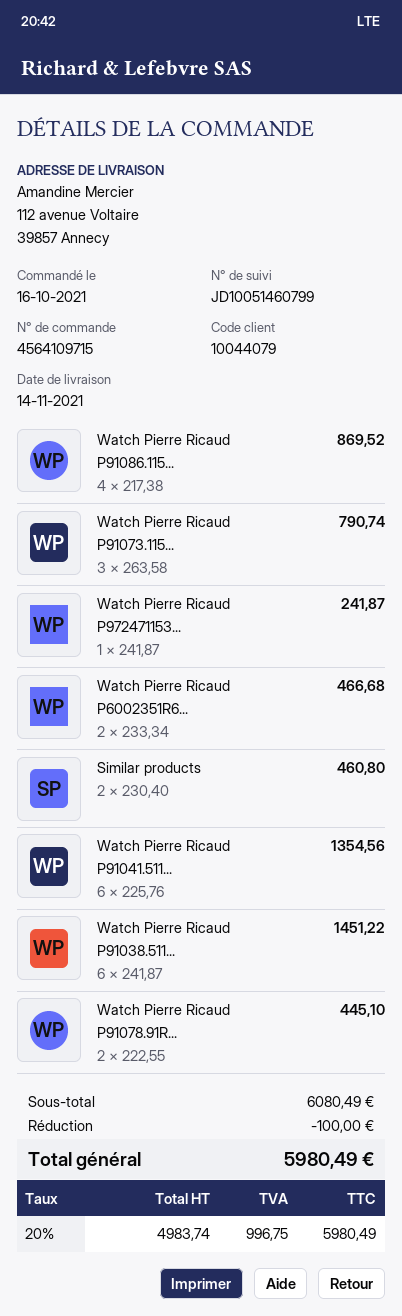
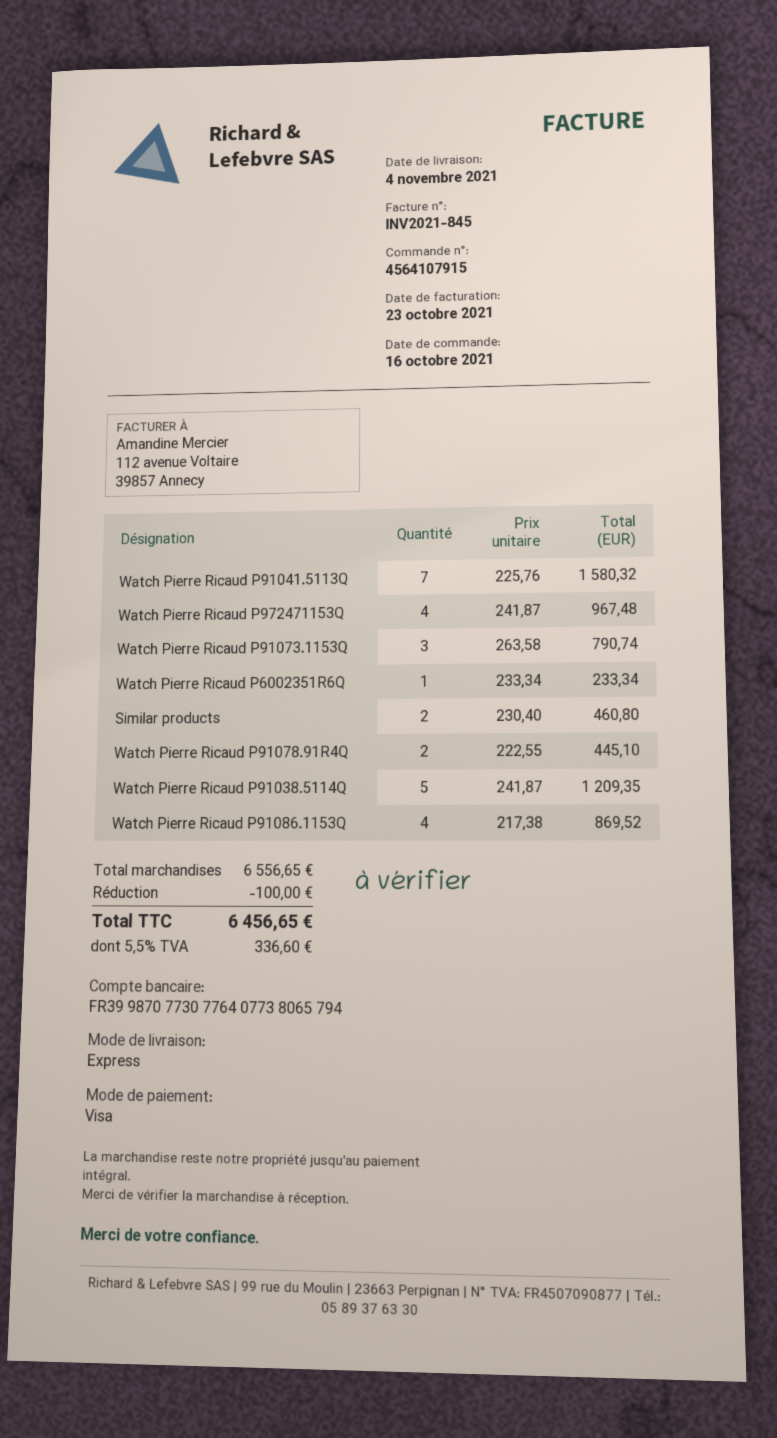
order number: 4564109715 -> 4564107915
delivery date: 2021-11-14 -> 2021-11-04
Watch Pierre Ricaud P972471153...: 1 x 241.87 = 241.87 -> 4 x 241.87 = 967.48
Watch Pierre Ricaud P6002351R6...: 2 x 233.34 = 466.68 -> 1 x 233.34 = 233.34
Watch Pierre Ricaud P91041.511...: 6 x 225.76 = 1354.56 -> 7 x 225.76 = 1580.32
Watch Pierre Ricaud P91038.511...: 6 x 241.87 = 1451.22 -> 5 x 241.87 = 1209.35
subtotal: 6080.49 -> 6556.65
tax: 20% = 996.75 -> 5.5% = 336.60
total: 5980.49 -> 6456.65

